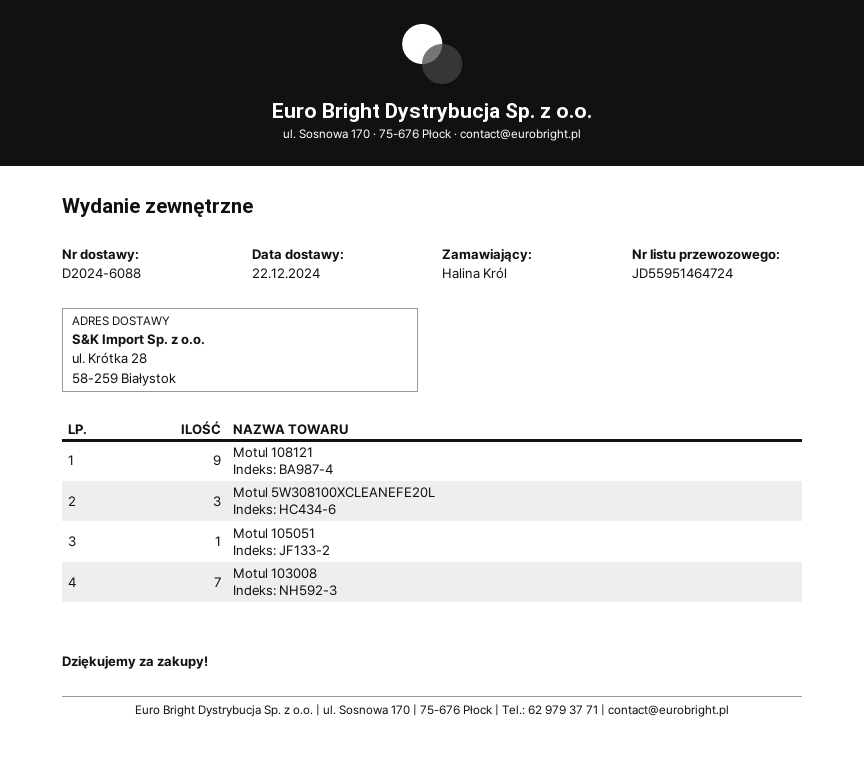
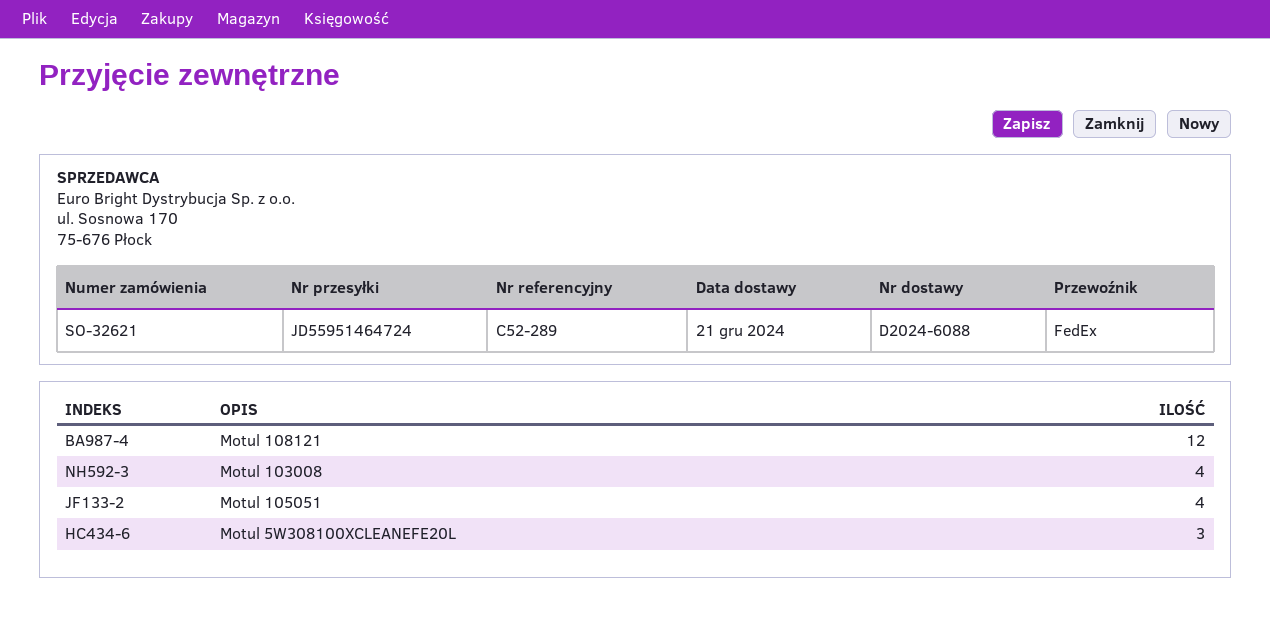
delivery date: 2024-12-22 -> 2024-12-21
Motul 108121: 9 -> 12
Motul 105051: 1 -> 4
Motul 103008: 7 -> 4

